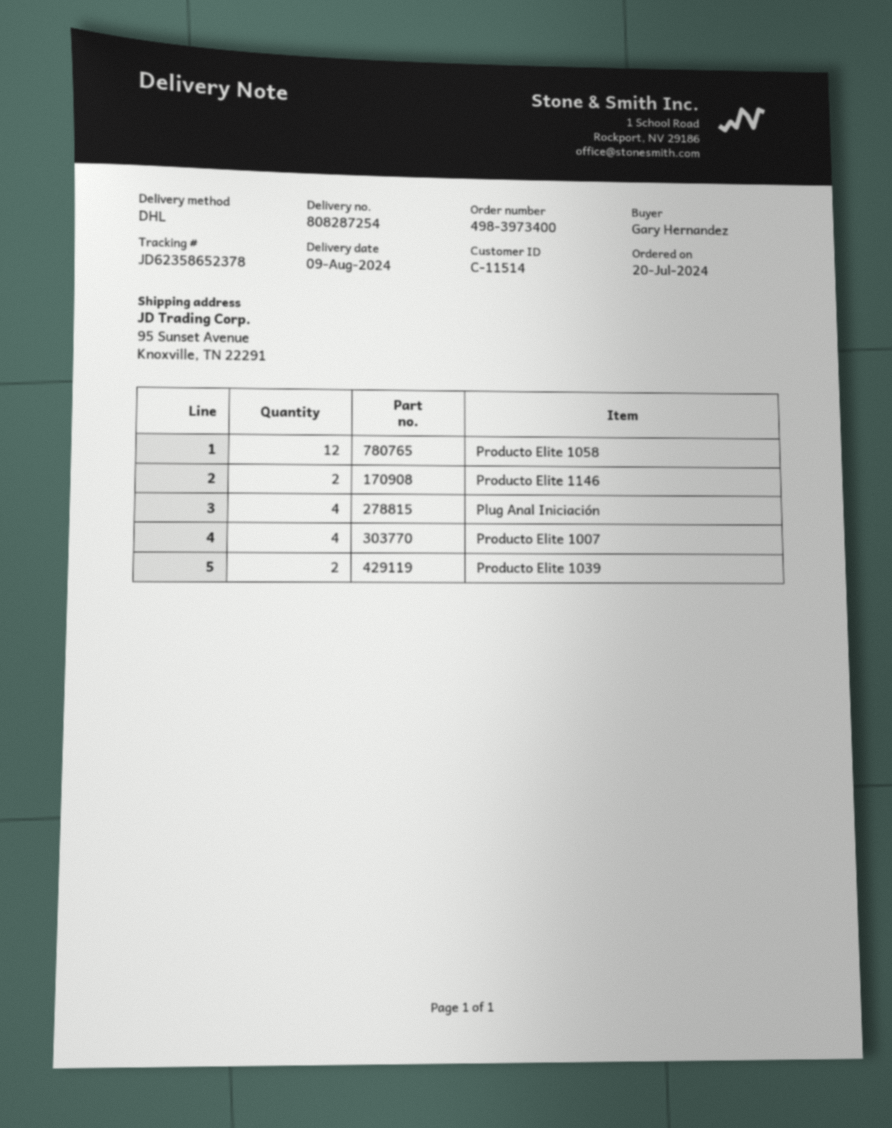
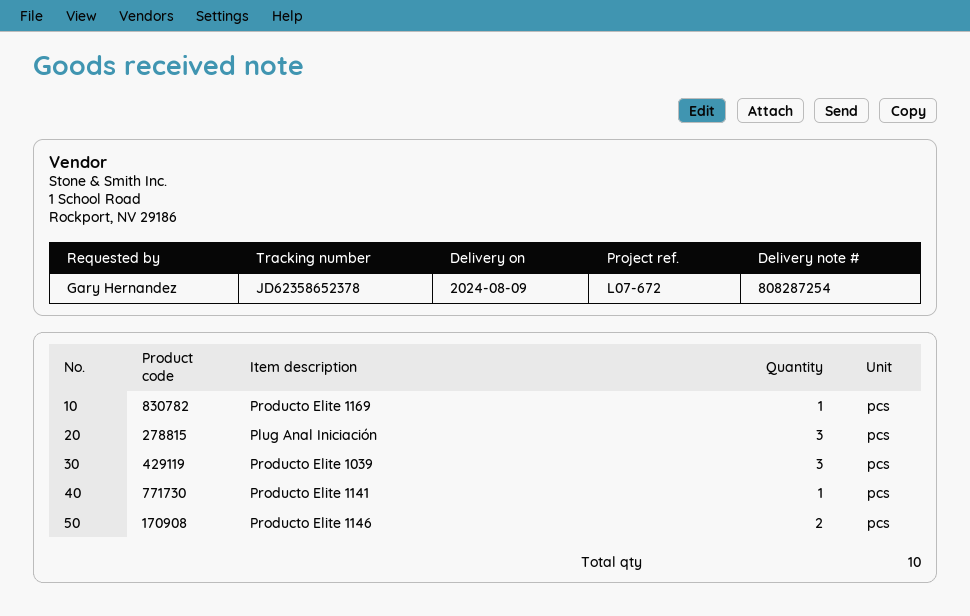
Producto Elite 1058: 12 -> none
Plug Anal Iniciación: 4 -> 3
Producto Elite 1007: 4 -> none
Producto Elite 1039: 2 -> 3
Producto Elite 1169: none -> 1
Producto Elite 1141: none -> 1

